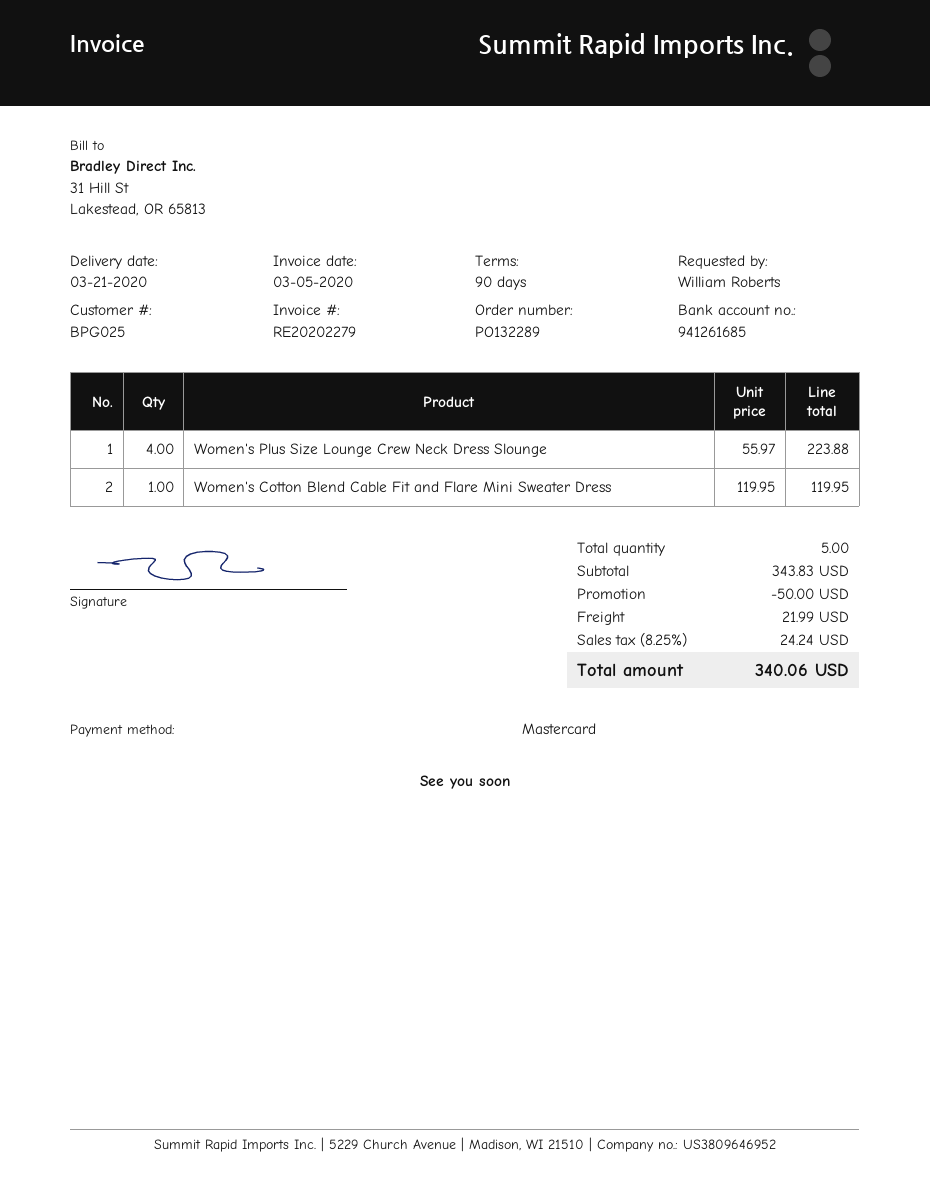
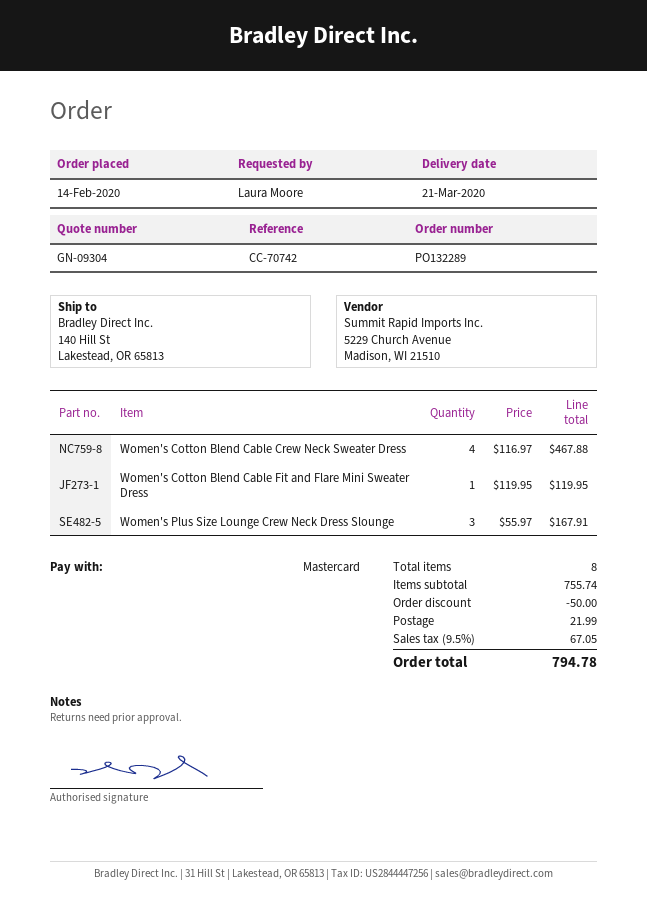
ordered by: William Roberts -> Laura Moore
Women's Plus Size Lounge Crew Neck Dress Slounge: 4 x 55.97 = 223.88 -> 3 x 55.97 = 167.91
Women's Cotton Blend Cable Crew Neck Sweater Dress: none -> 4 x 116.97 = 467.88
total quantity: 5 -> 8
subtotal: 343.83 -> 755.74
tax: 8.25% = 24.24 -> 9.5% = 67.05
total: 340.06 -> 794.78

